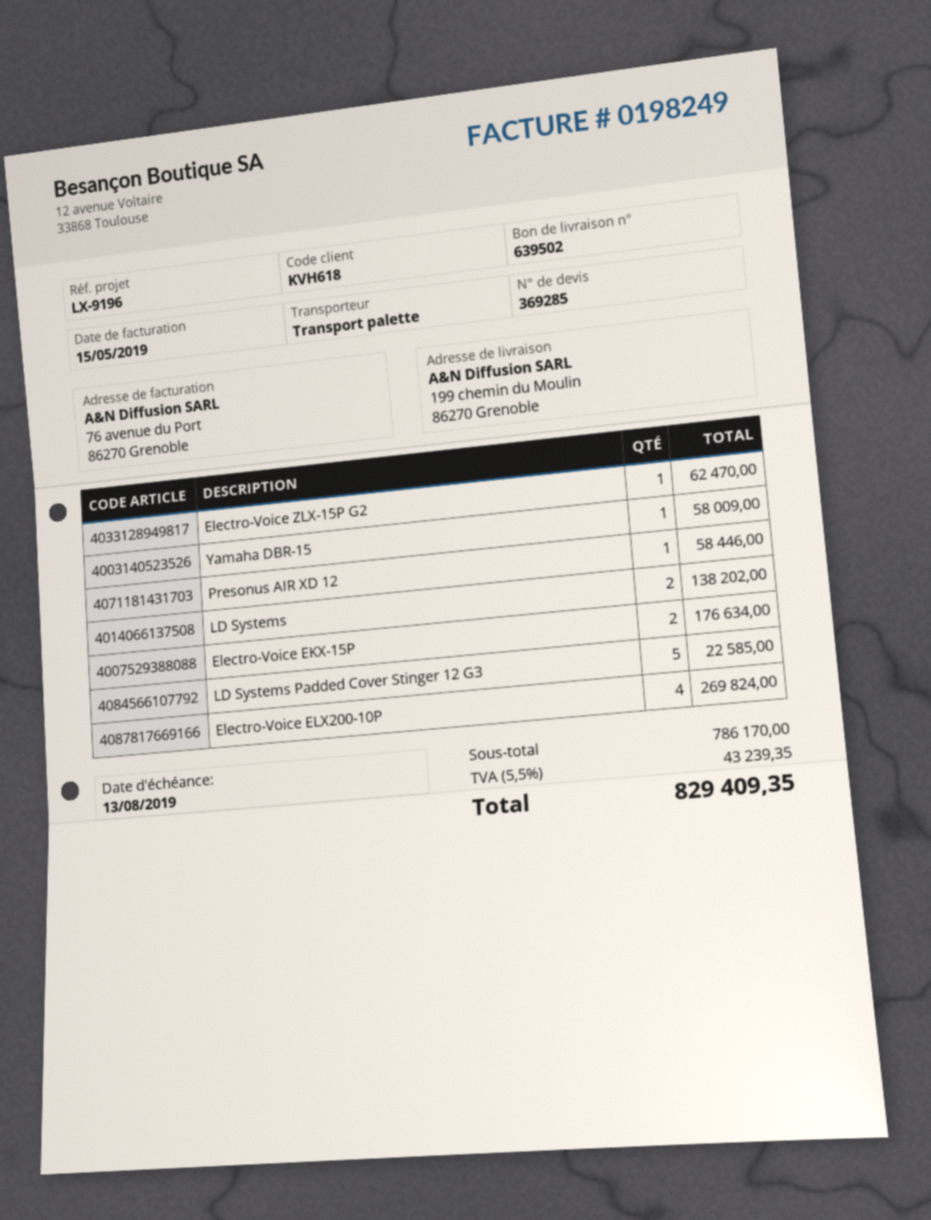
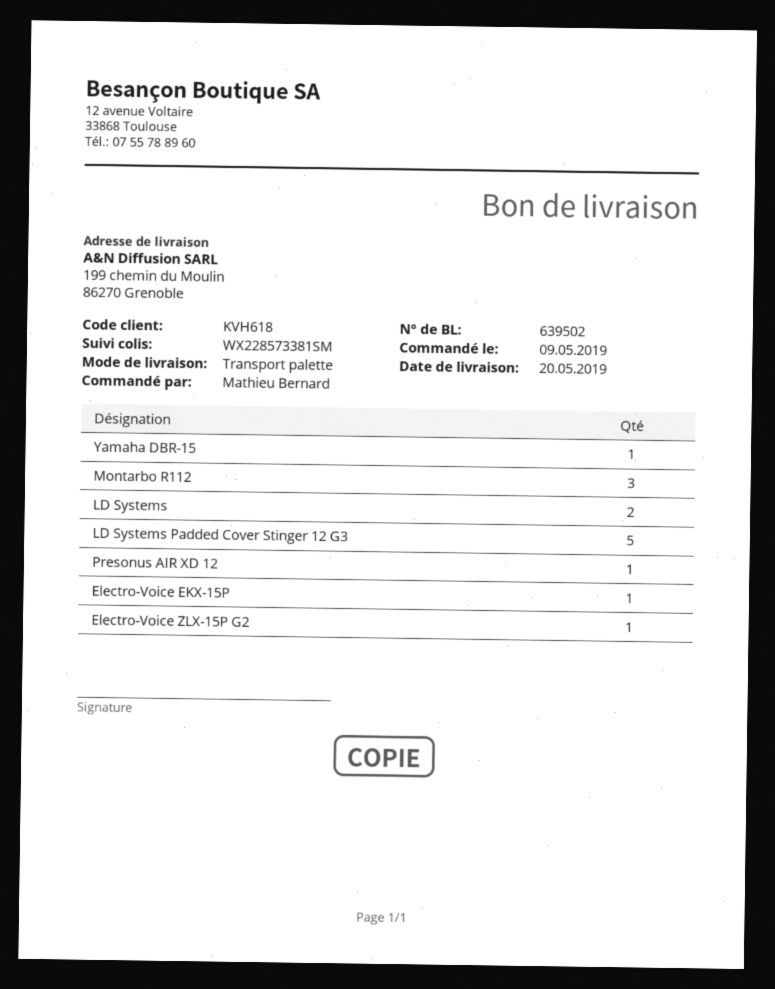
Electro-Voice EKX-15P: 2 -> 1
Electro-Voice ELX200-10P: 4 -> none
Montarbo R112: none -> 3

